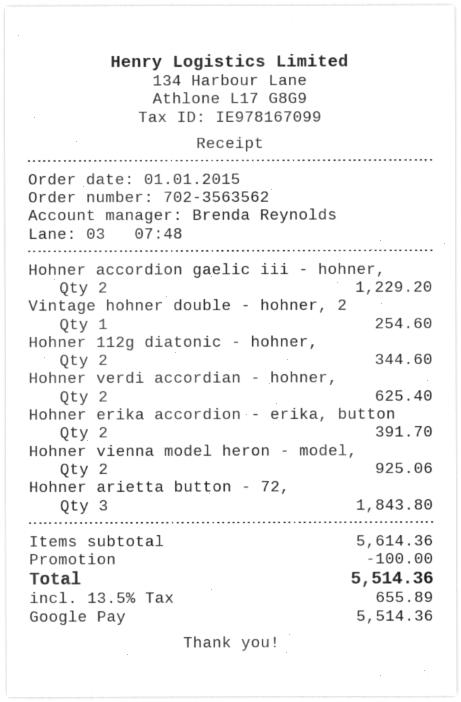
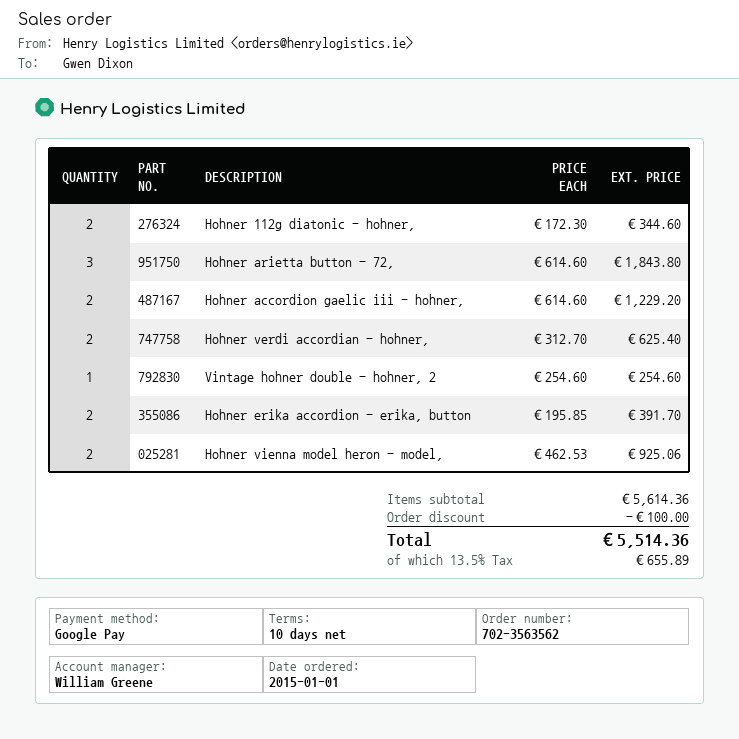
sales rep: Brenda Reynolds -> William Greene

